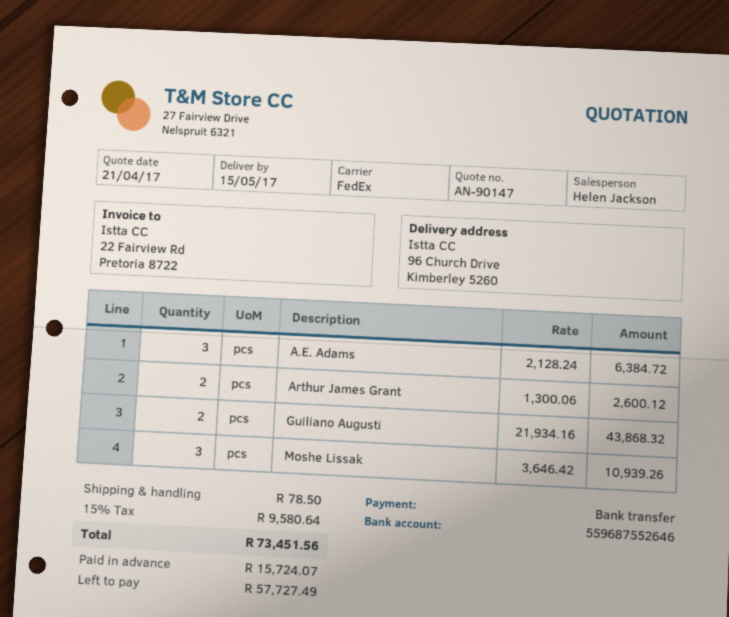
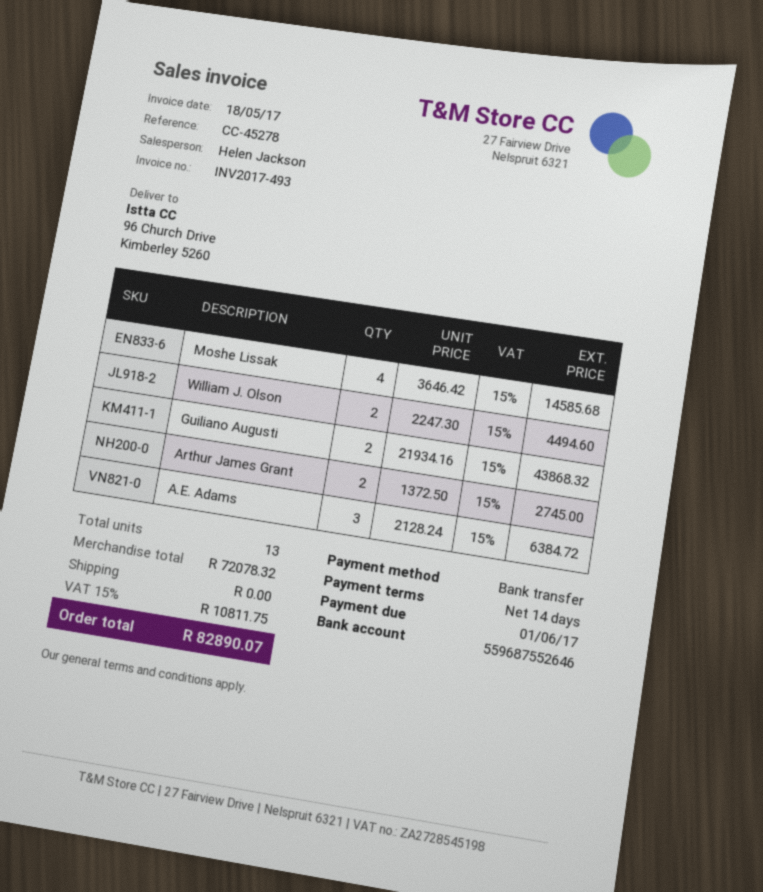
Arthur James Grant: 2 x 1300.06 = 2600.12 -> 2 x 1372.50 = 2745.00
Moshe Lissak: 3 x 3646.42 = 10939.26 -> 4 x 3646.42 = 14585.68
William J. Olson: none -> 2 x 2247.30 = 4494.60
shipping: 78.50 -> 0.00
tax: 15% = 9580.64 -> 15% = 10811.75
total: 73451.56 -> 82890.07

